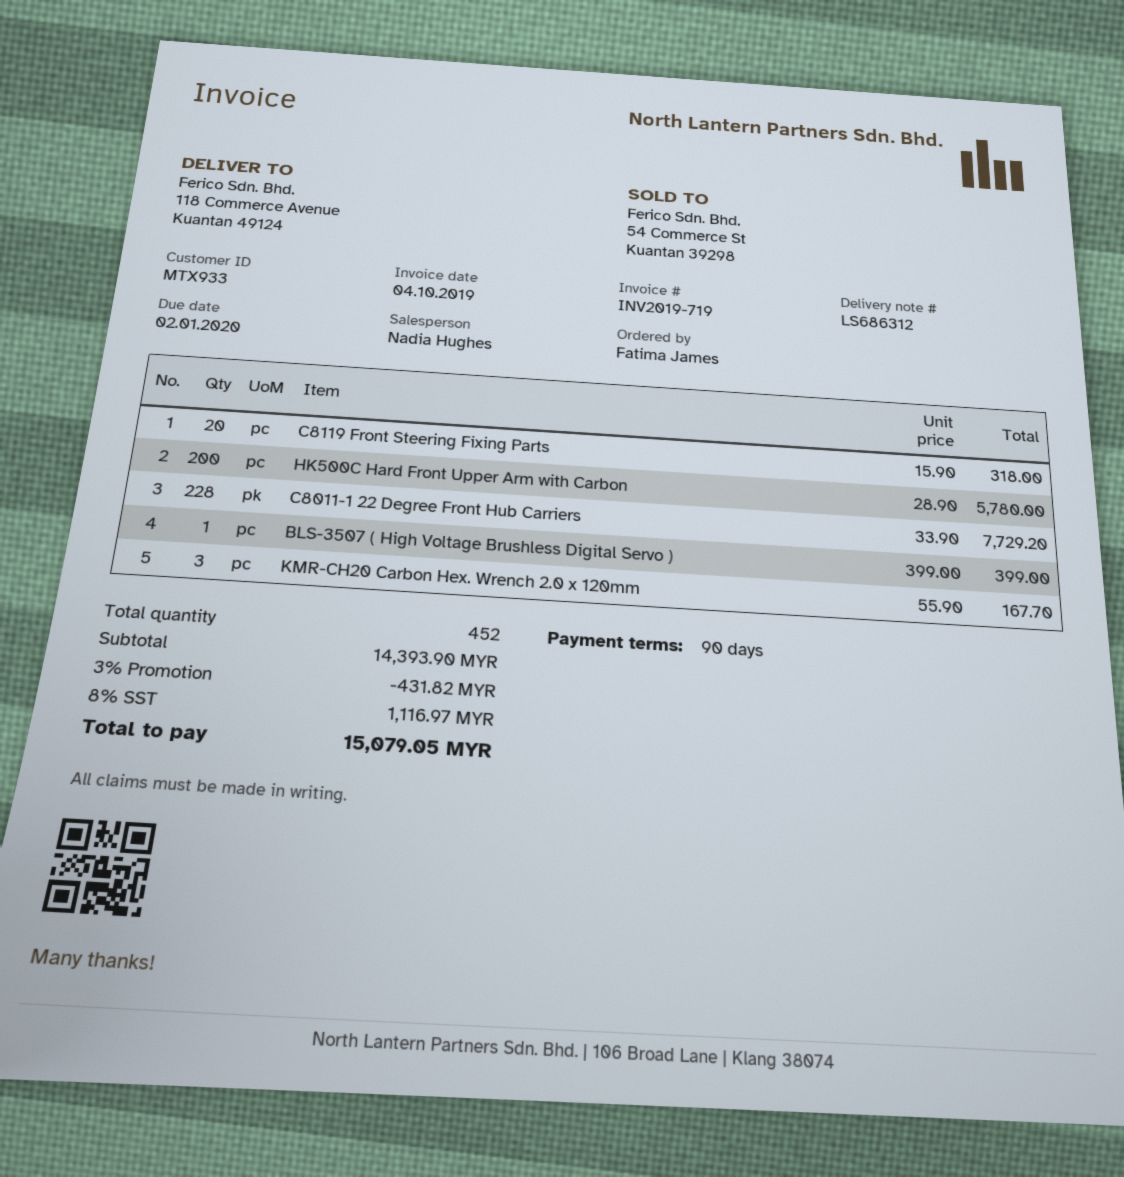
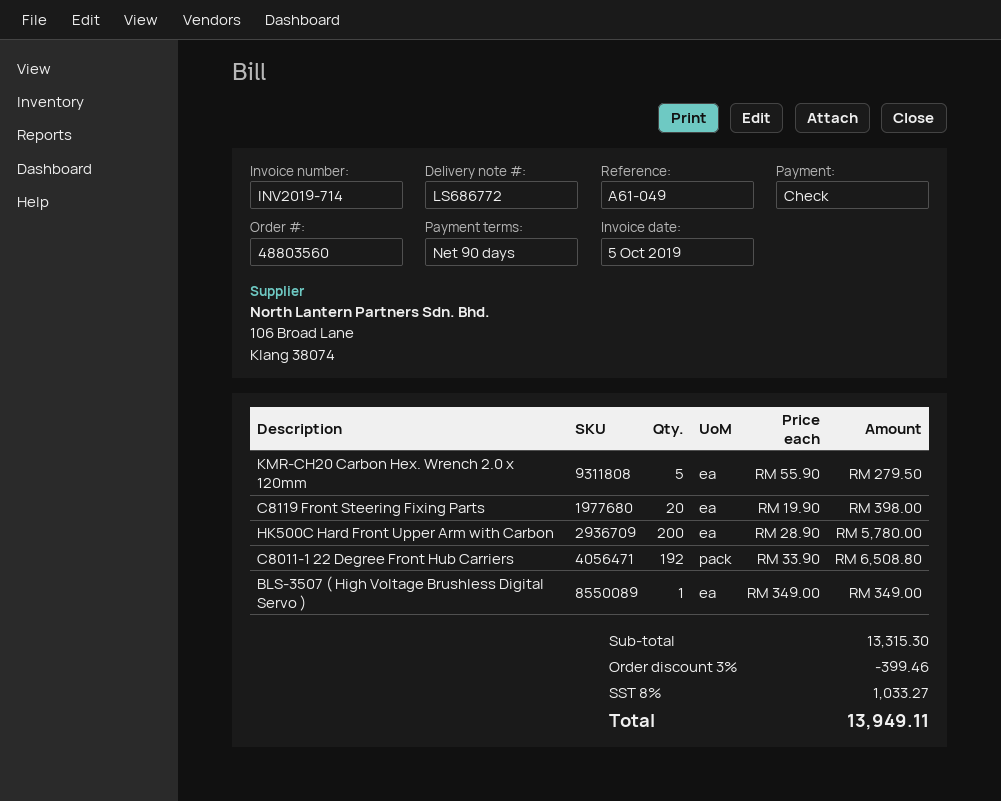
delivery note number: LS686312 -> LS686772
invoice number: INV2019-719 -> INV2019-714
invoice date: 2019-10-04 -> 2019-10-05
C8119 Front Steering Fixing Parts: 20 x 15.90 = 318.00 -> 20 x 19.90 = 398.00
C8011-1 22 Degree Front Hub Carriers: 228 x 33.90 = 7729.20 -> 192 x 33.90 = 6508.80
BLS-3507 ( High Voltage Brushless Digital Servo ): 1 x 399.00 = 399.00 -> 1 x 349.00 = 349.00
KMR-CH20 Carbon Hex. Wrench 2.0 x 120mm: 3 x 55.90 = 167.70 -> 5 x 55.90 = 279.50
subtotal: 14393.90 -> 13315.30
discount: 3% = 431.82 -> 3% = 399.46
tax: 8% = 1116.97 -> 8% = 1033.27
total: 15079.05 -> 13949.11

